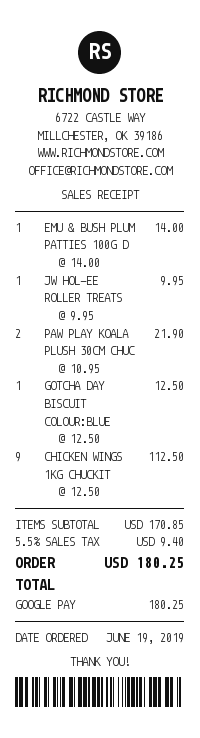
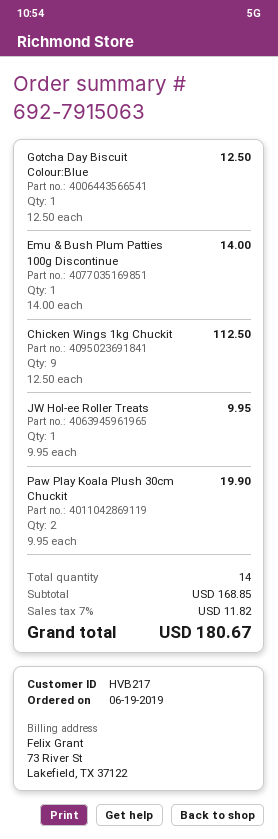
PAW PLAY KOALA PLUSH 30CM CHUC: 2 x 10.95 = 21.90 -> 2 x 9.95 = 19.90
subtotal: 170.85 -> 168.85
tax: 5.5% = 9.40 -> 7% = 11.82
total: 180.25 -> 180.67

